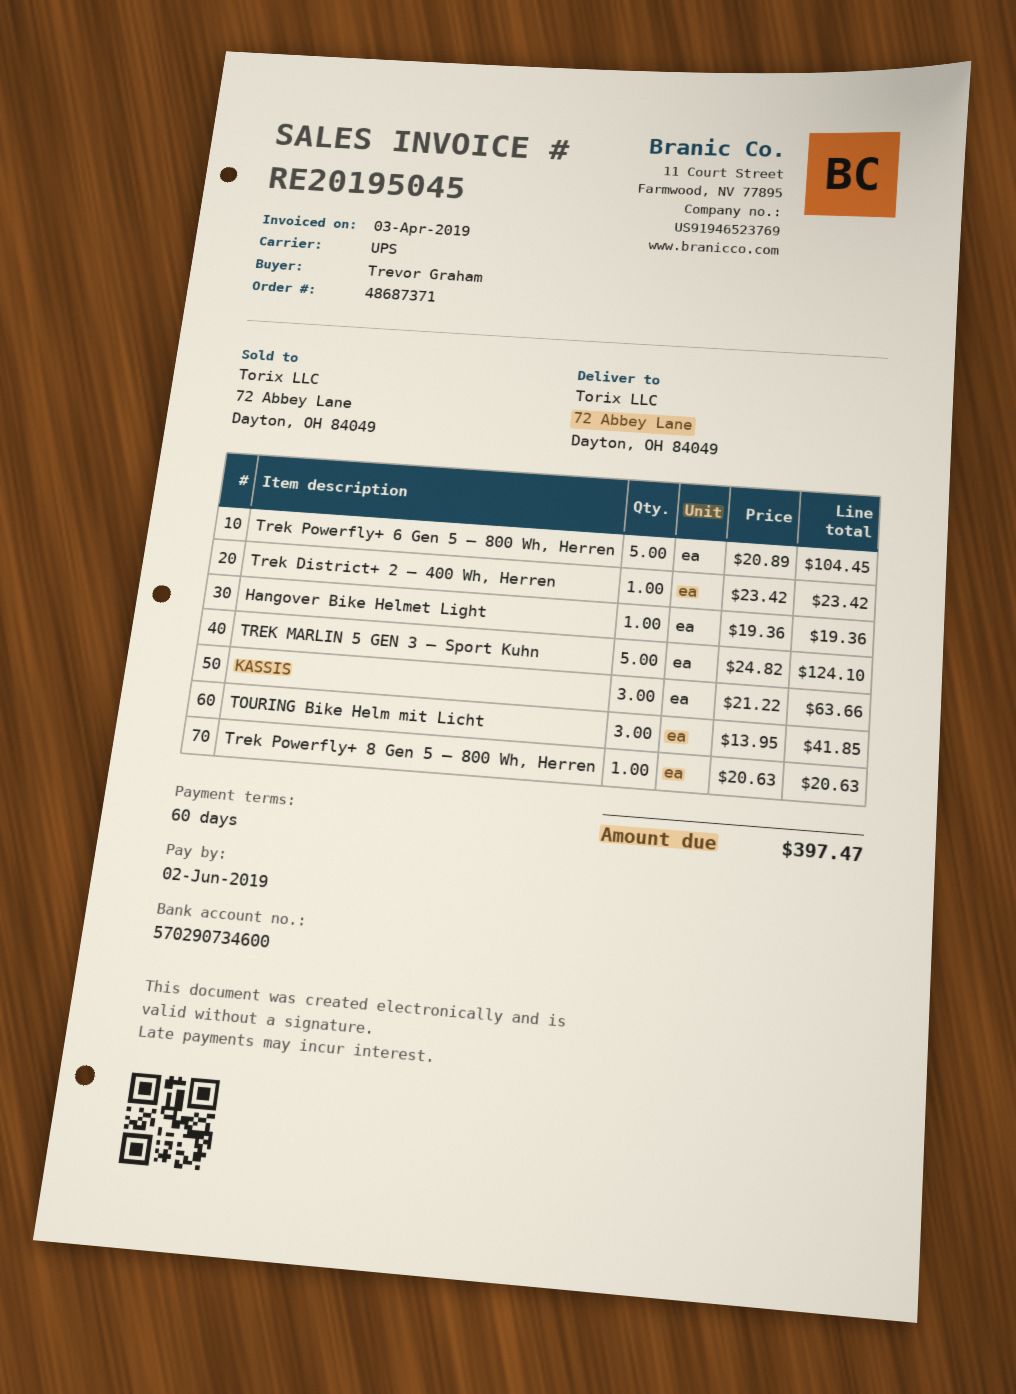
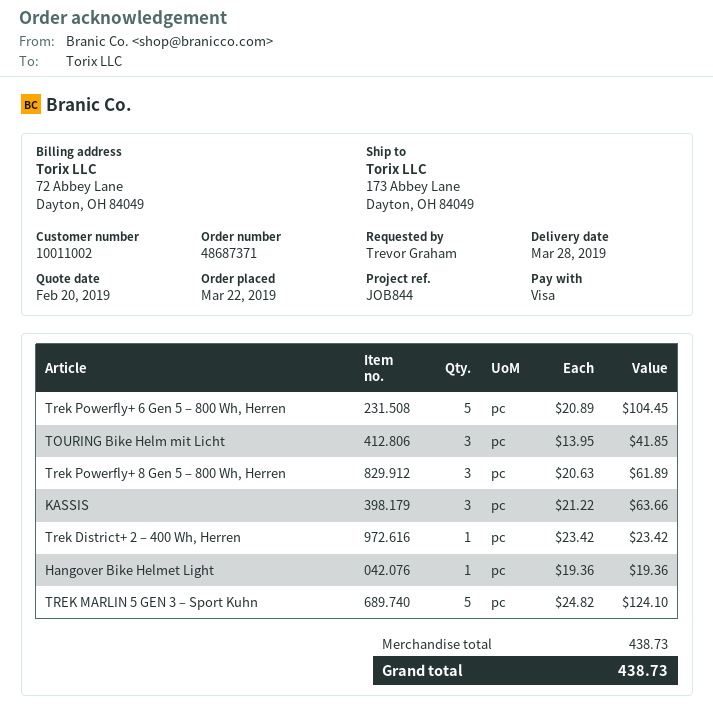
ship to: 72 Abbey Lane, Dayton, OH 84049 -> 173 Abbey Lane, Dayton, OH 84049
Trek Powerfly+ 8 Gen 5 – 800 Wh, Herren: 1 x 20.63 = 20.63 -> 3 x 20.63 = 61.89
total: 397.47 -> 438.73

